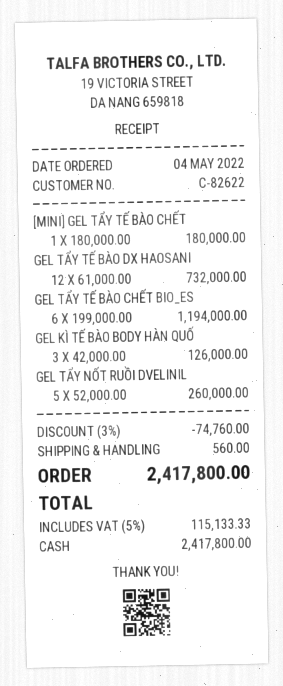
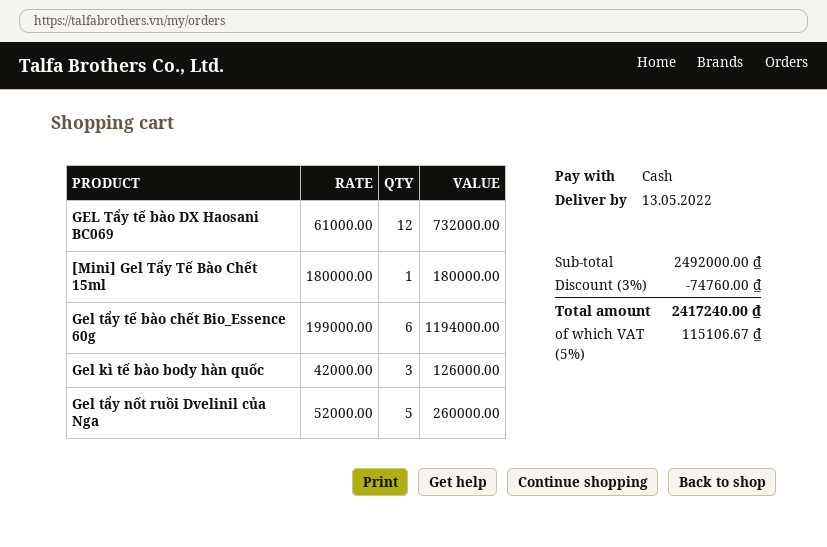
shipping: 560.00 -> none
tax: 5% = 115133.33 -> 5% = 115106.67
total: 2417800.00 -> 2417240.00

